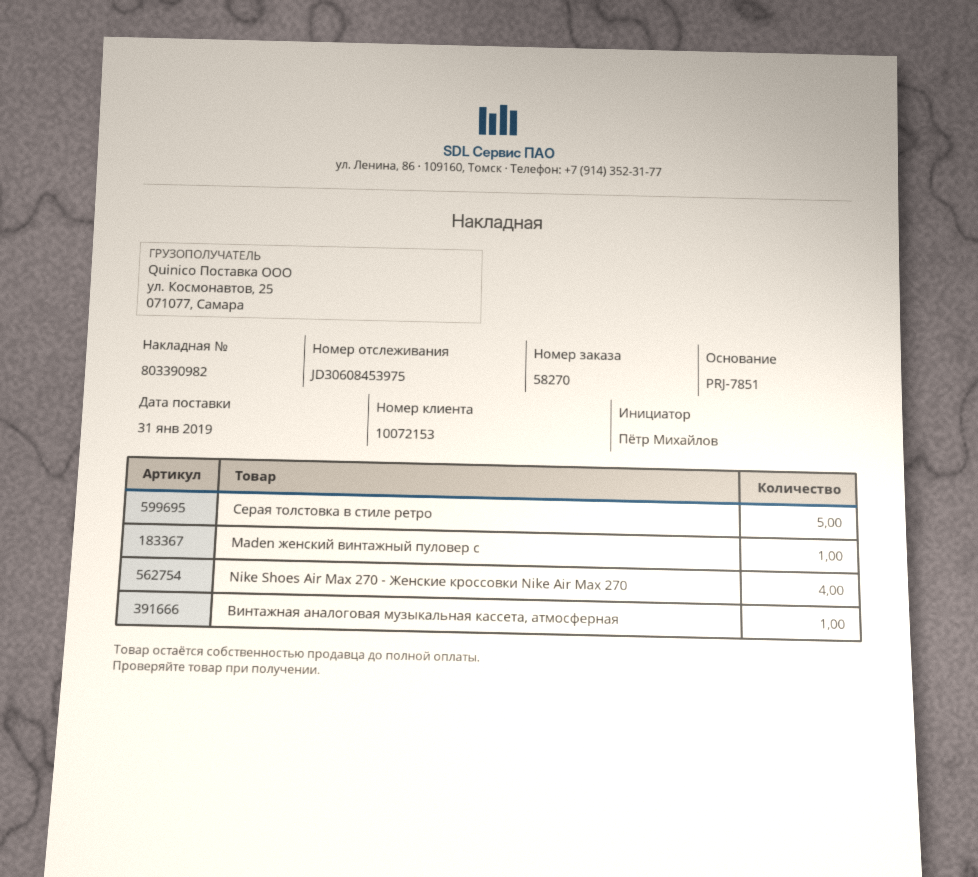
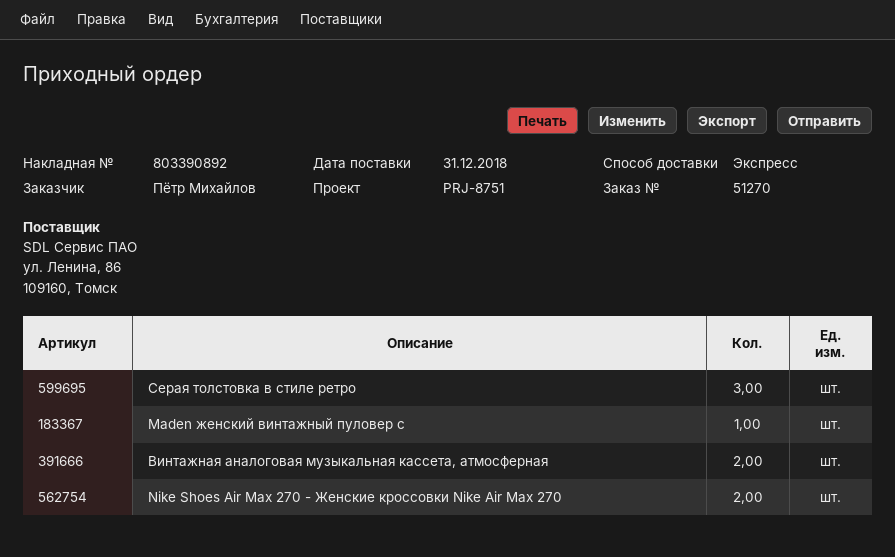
order number: 58270 -> 51270
delivery note number: 803390982 -> 803390892
delivery date: 2019-01-31 -> 2018-12-31
reference: PRJ-7851 -> PRJ-8751
Серая толстовка в стиле ретро: 5 -> 3
Nike Shoes Air Max 270 - Женские кроссовки Nike Air Max 270: 4 -> 2
Винтажная аналоговая музыкальная кассета, атмосферная: 1 -> 2

